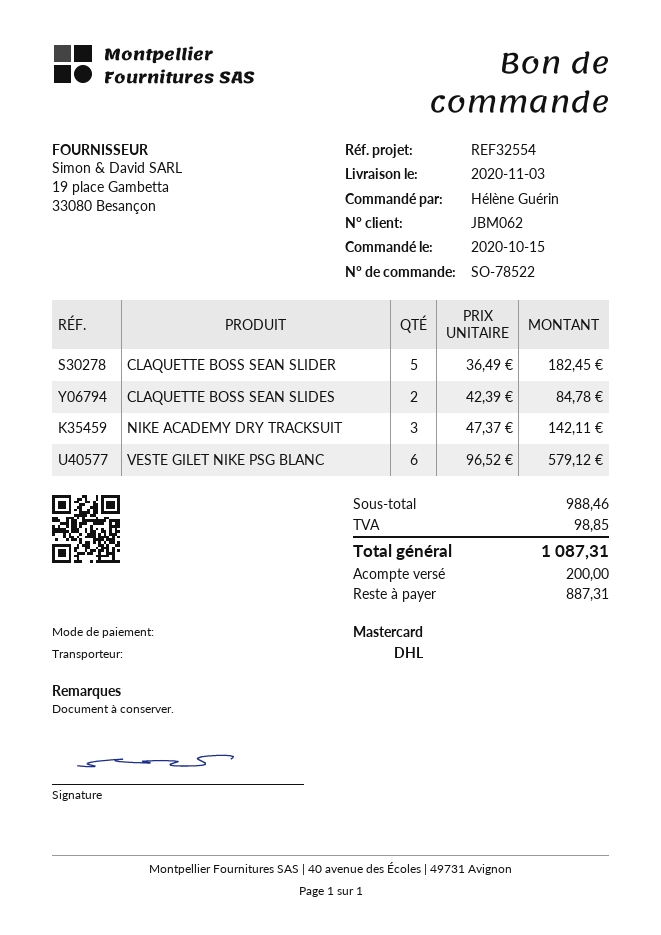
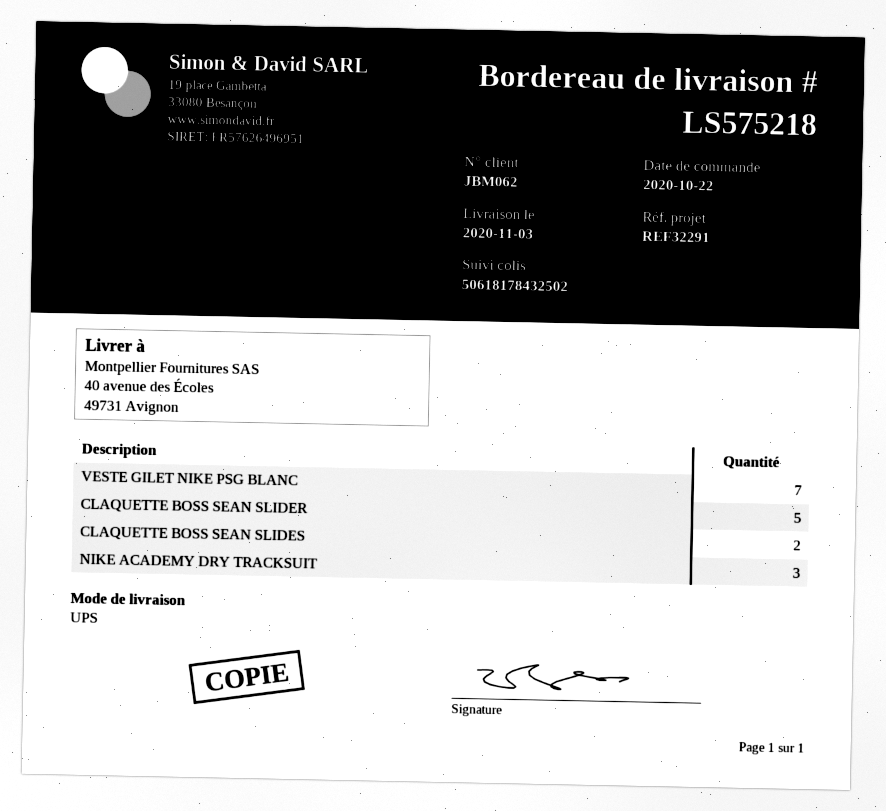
order date: 2020-10-15 -> 2020-10-22
reference: REF32554 -> REF32291
shipping method: DHL -> UPS
VESTE GILET NIKE PSG BLANC: 6 -> 7

